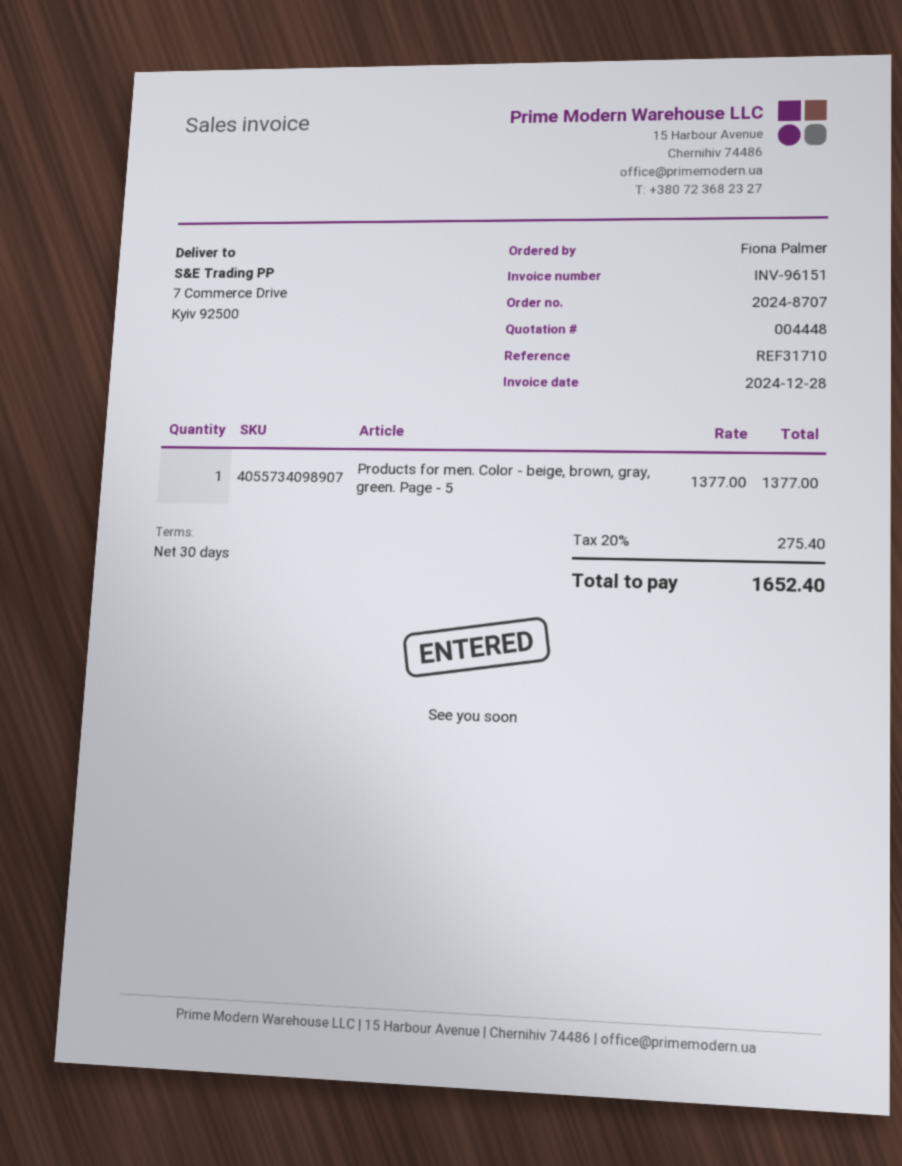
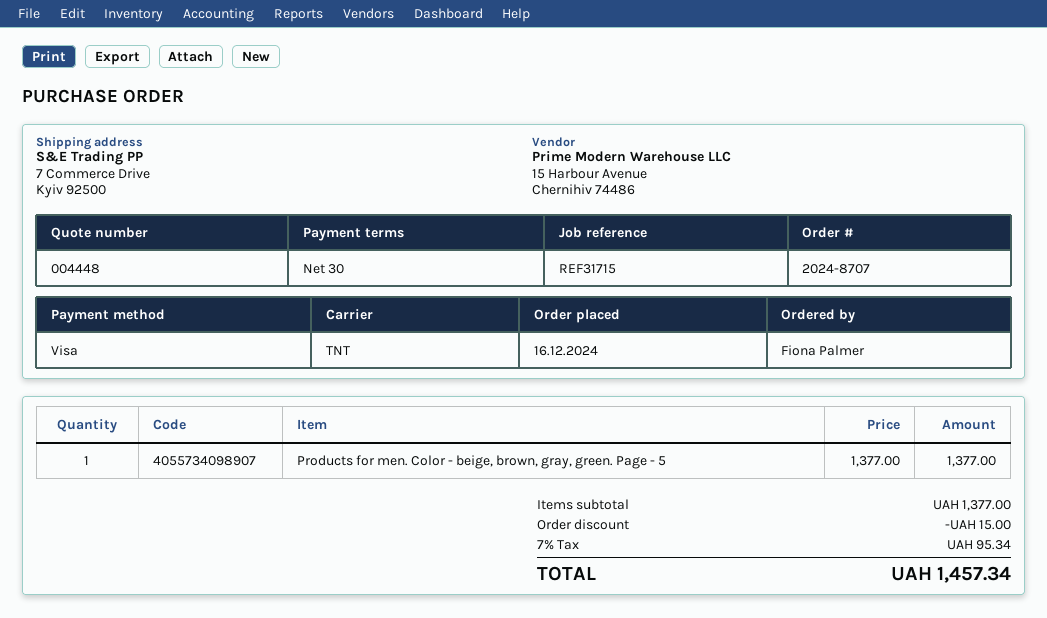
reference: REF31710 -> REF31715
discount: none -> 15.00
tax: 20% = 275.40 -> 7% = 95.34
total: 1652.40 -> 1457.34

